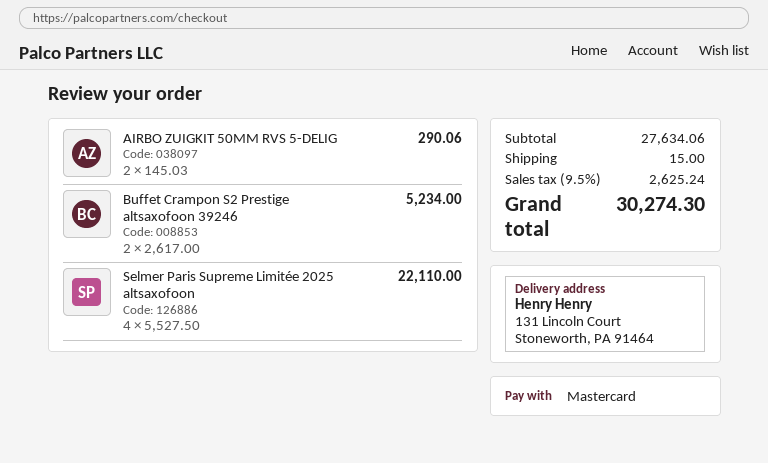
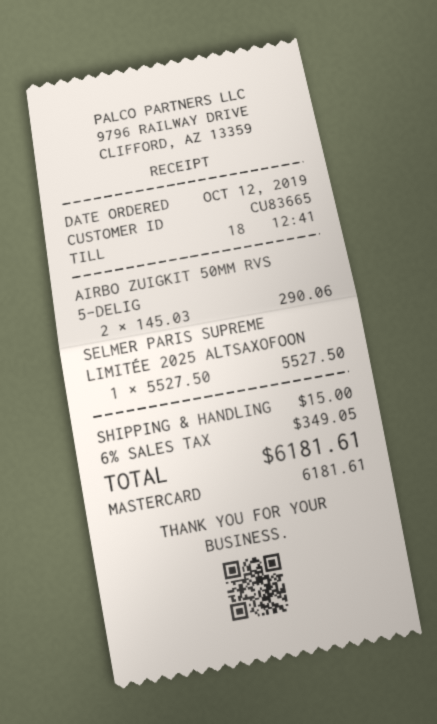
Buffet Crampon S2 Prestige altsaxofoon 39246: 2 x 2617.00 = 5234.00 -> none
Selmer Paris Supreme Limitée 2025 altsaxofoon: 4 x 5527.50 = 22110.00 -> 1 x 5527.50 = 5527.50
tax: 9.5% = 2625.24 -> 6% = 349.05
total: 30274.30 -> 6181.61

